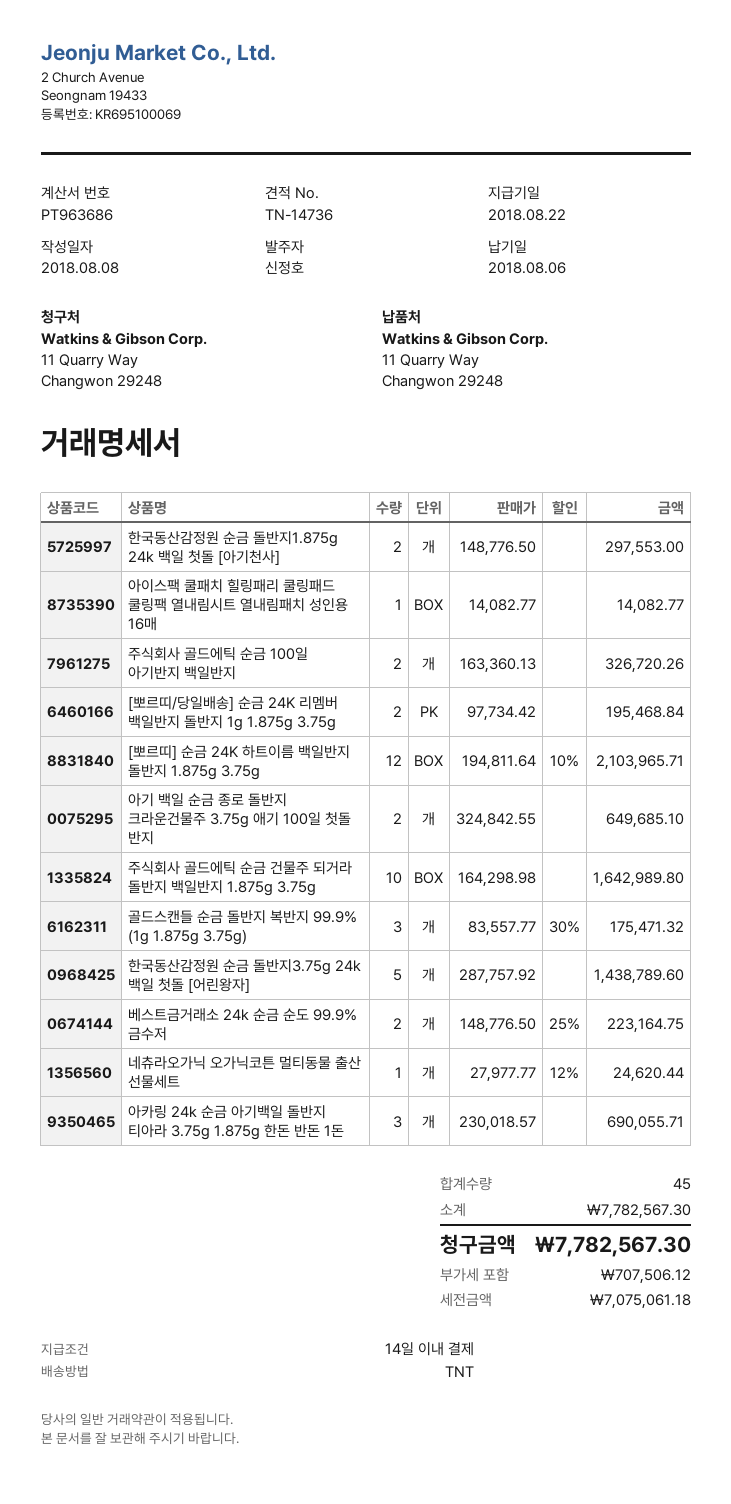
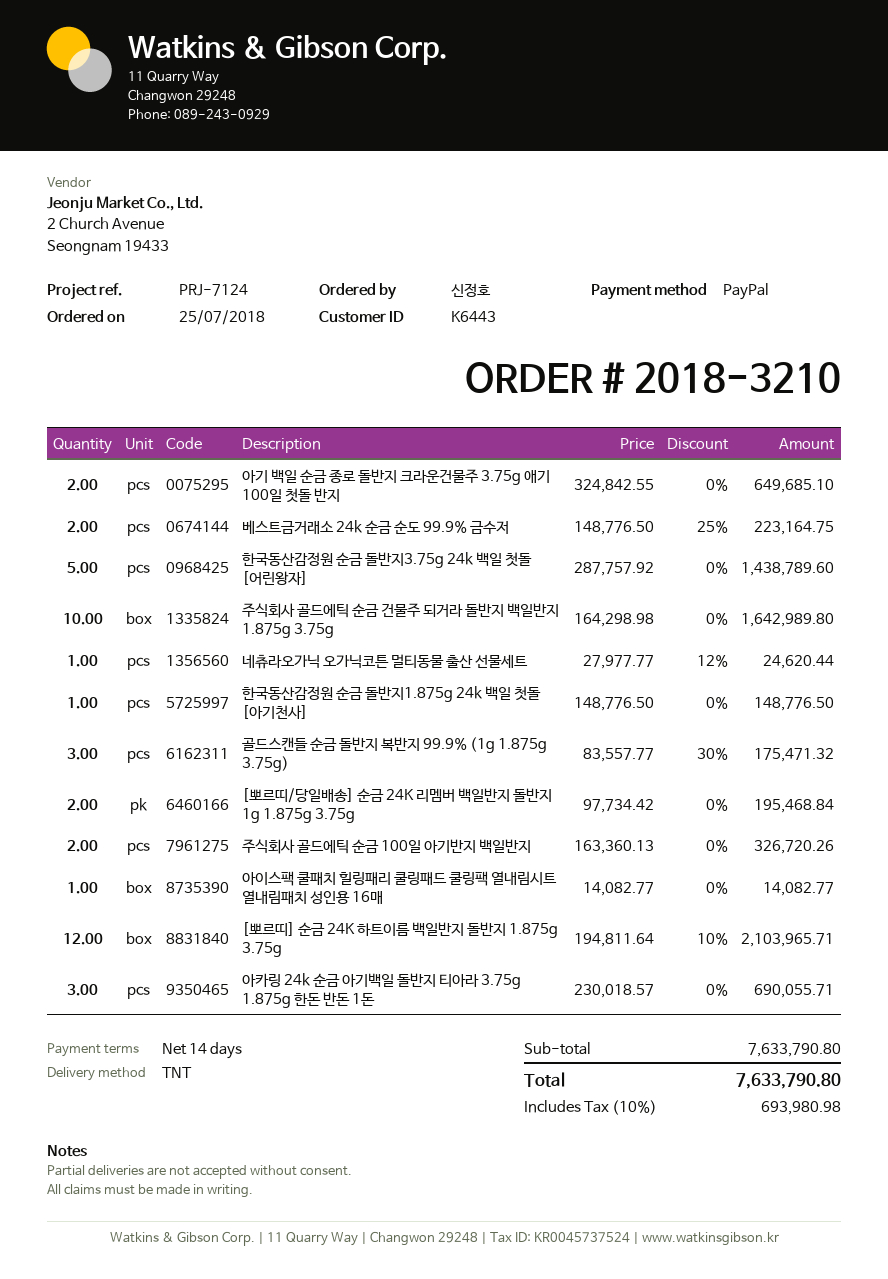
한국동산감정원 순금 돌반지1.875g 24k 백일 첫돌 [아기천사]: 2 x 148776.50 = 297553.00 -> 1 x 148776.50 = 148776.50
subtotal: 7782567.30 -> 7633790.80
tax: 707506.12 -> 693980.98
total: 7782567.30 -> 7633790.80

